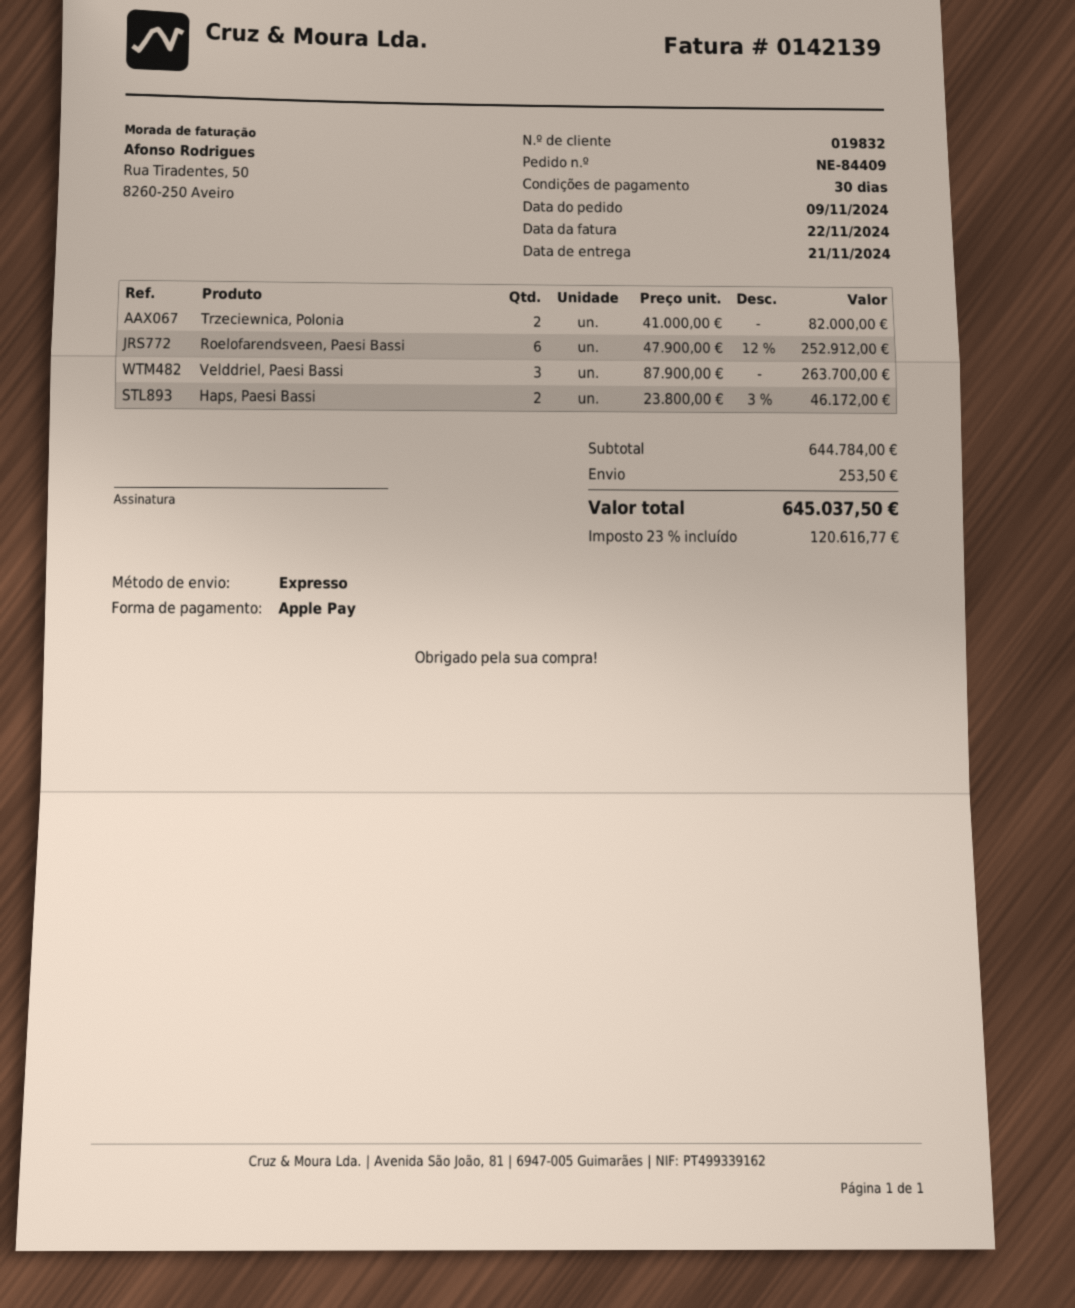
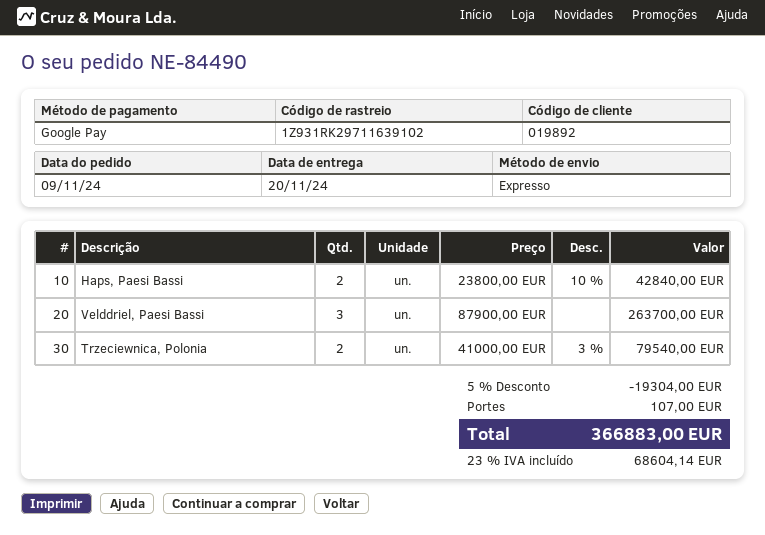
order number: NE-84409 -> NE-84490
delivery date: 2024-11-21 -> 2024-11-20
customer number: 019832 -> 019892
payment method: Apple Pay -> Google Pay
Trzeciewnica, Polonia: 2 x 41000.00 = 82000.00 -> 2 x 41000.00 - 3% = 79540.00
Roelofarendsveen, Paesi Bassi: 6 x 47900.00 - 12% = 252912.00 -> none
Haps, Paesi Bassi: 2 x 23800.00 - 3% = 46172.00 -> 2 x 23800.00 - 10% = 42840.00
discount: none -> 5% = 19304.00
shipping: 253.50 -> 107.00
tax: 23% = 120616.77 -> 23% = 68604.14
total: 645037.50 -> 366883.00

